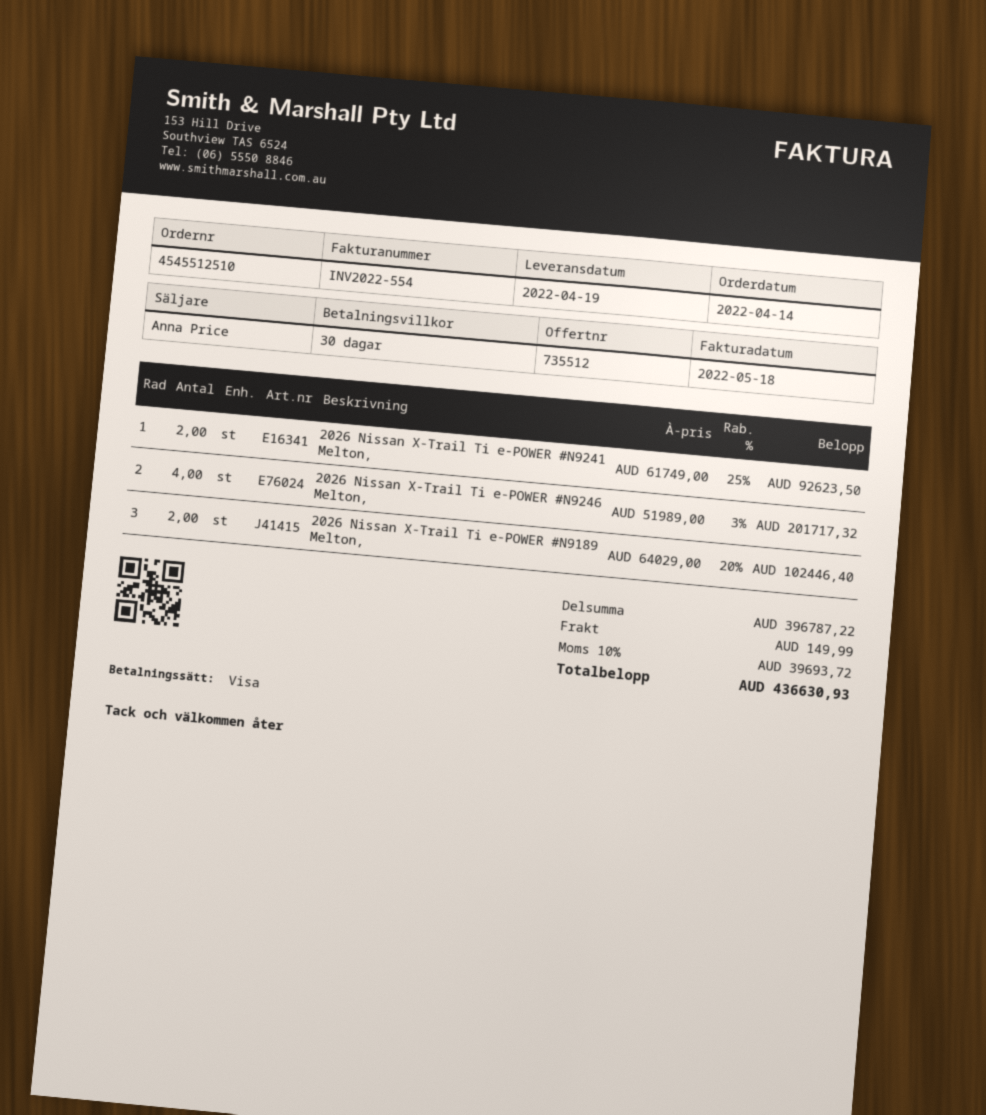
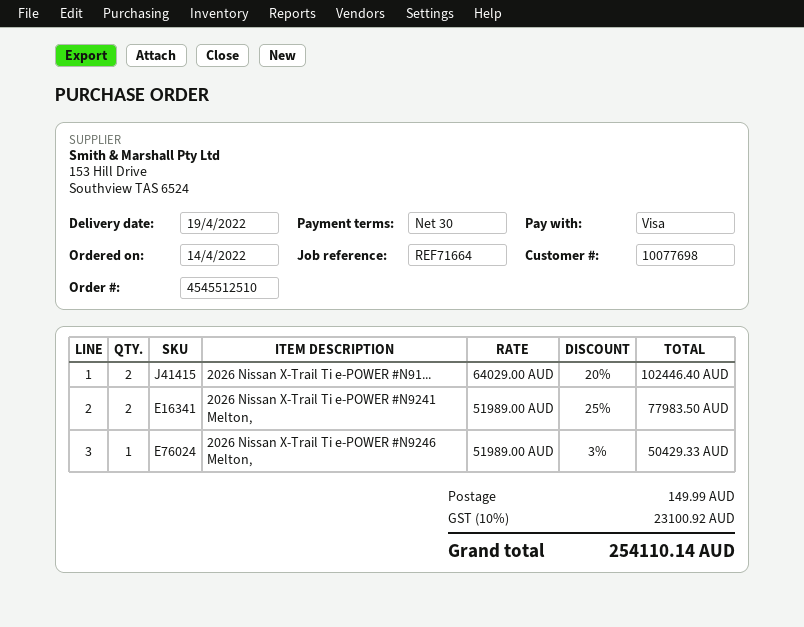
2026 Nissan X-Trail Ti e-POWER #N9241 Melton,: 2 x 61749.00 - 25% = 92623.50 -> 2 x 51989.00 - 25% = 77983.50
2026 Nissan X-Trail Ti e-POWER #N9246 Melton,: 4 x 51989.00 - 3% = 201717.32 -> 1 x 51989.00 - 3% = 50429.33
tax: 10% = 39693.72 -> 10% = 23100.92
total: 436630.93 -> 254110.14

